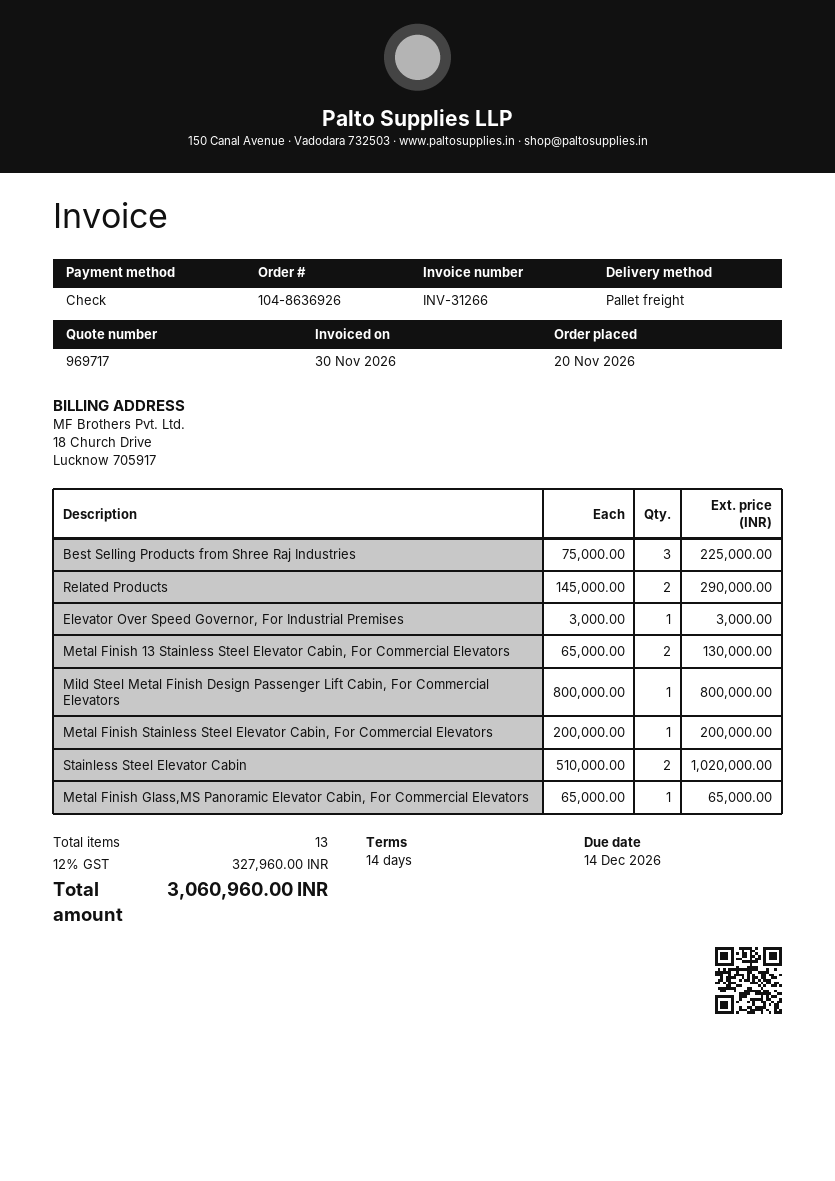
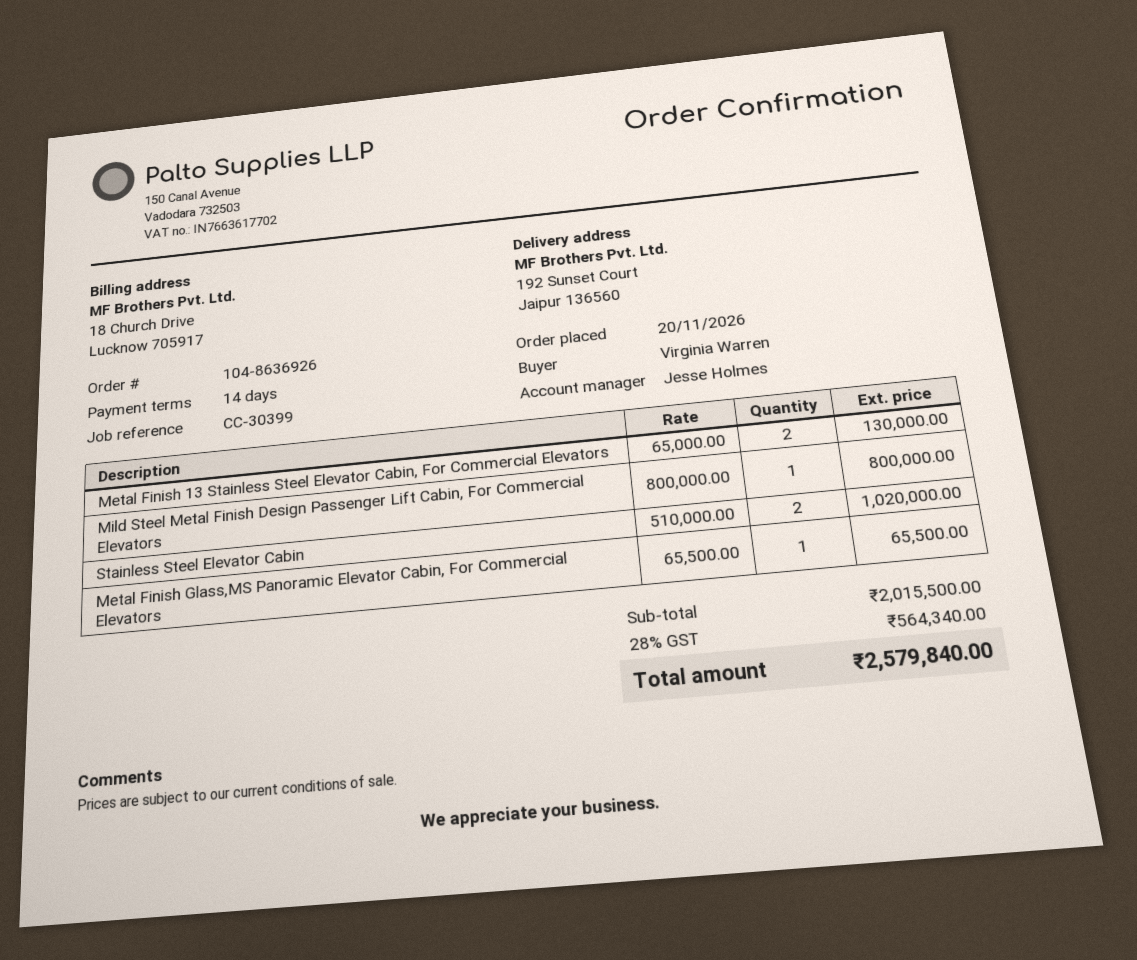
Best Selling Products from Shree Raj Industries: 3 x 75000.00 = 225000.00 -> none
Related Products: 2 x 145000.00 = 290000.00 -> none
Elevator Over Speed Governor, For Industrial Premises: 1 x 3000.00 = 3000.00 -> none
Metal Finish Stainless Steel Elevator Cabin, For Commercial Elevators: 1 x 200000.00 = 200000.00 -> none
Metal Finish Glass,MS Panoramic Elevator Cabin, For Commercial Elevators: 1 x 65000.00 = 65000.00 -> 1 x 65500.00 = 65500.00
tax: 12% = 327960.00 -> 28% = 564340.00
total: 3060960.00 -> 2579840.00

